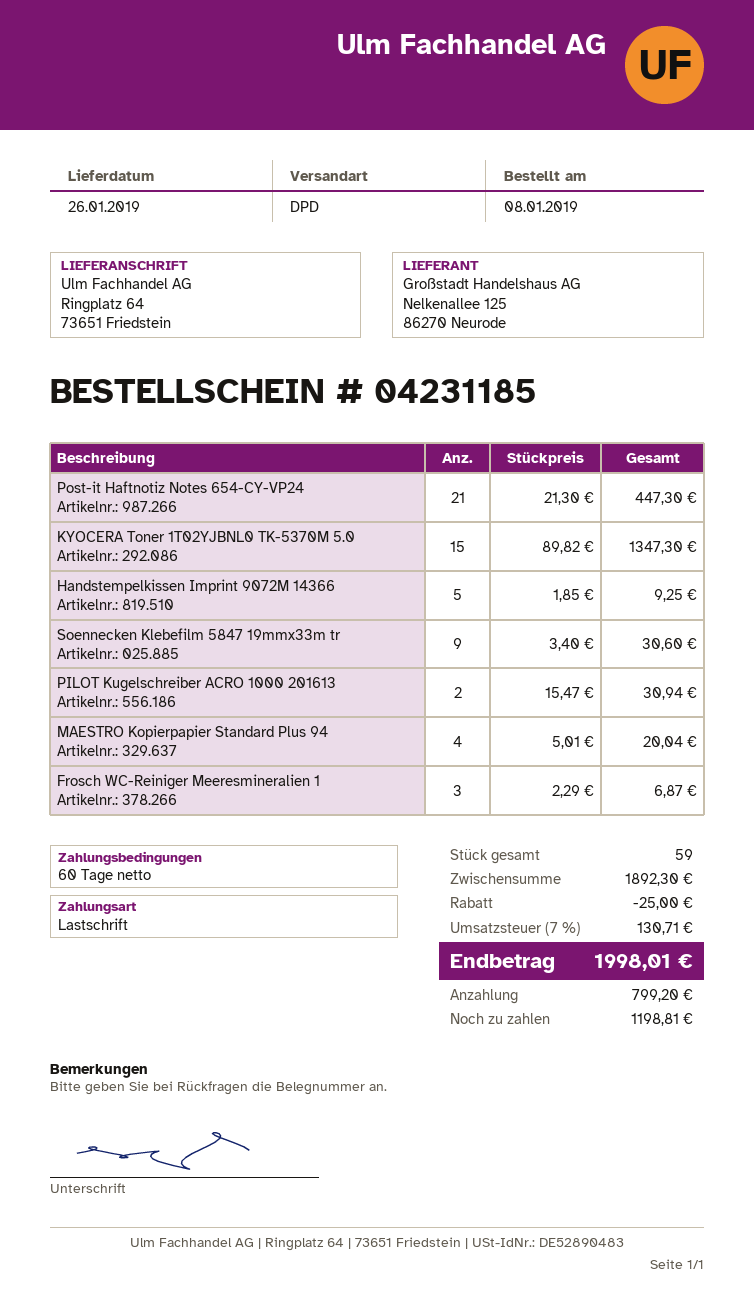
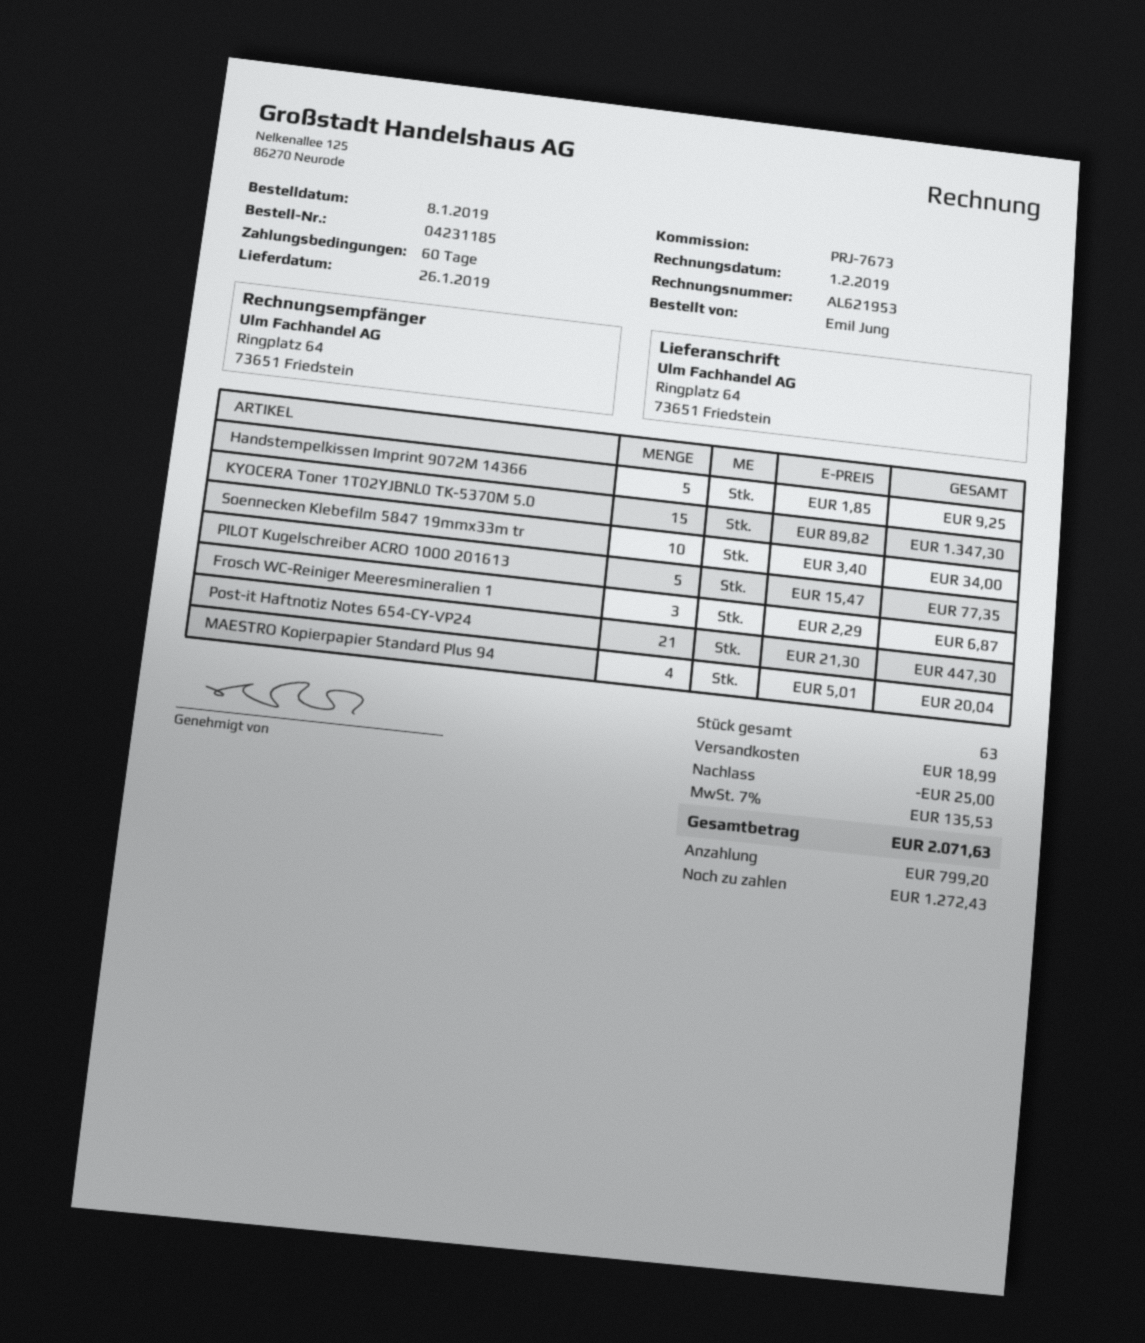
Soennecken Klebefilm 5847 19mmx33m tr: 9 x 3.40 = 30.60 -> 10 x 3.40 = 34.00
PILOT Kugelschreiber ACRO 1000 201613: 2 x 15.47 = 30.94 -> 5 x 15.47 = 77.35
total quantity: 59 -> 63
shipping: none -> 18.99
tax: 7% = 130.71 -> 7% = 135.53
total: 1998.01 -> 2071.63
balance: 1198.81 -> 1272.43

